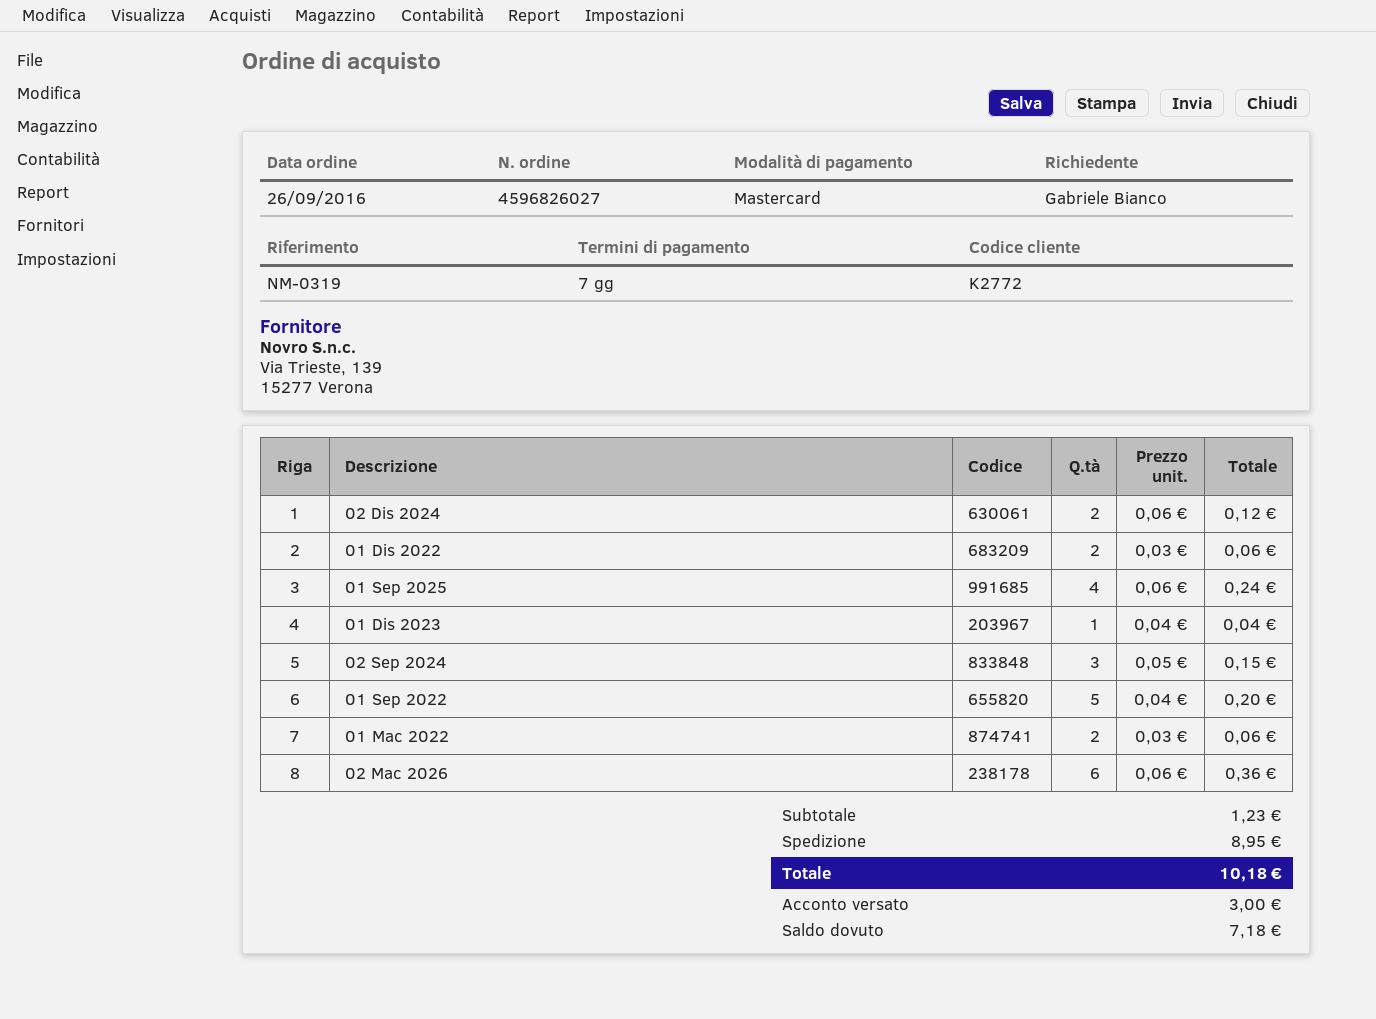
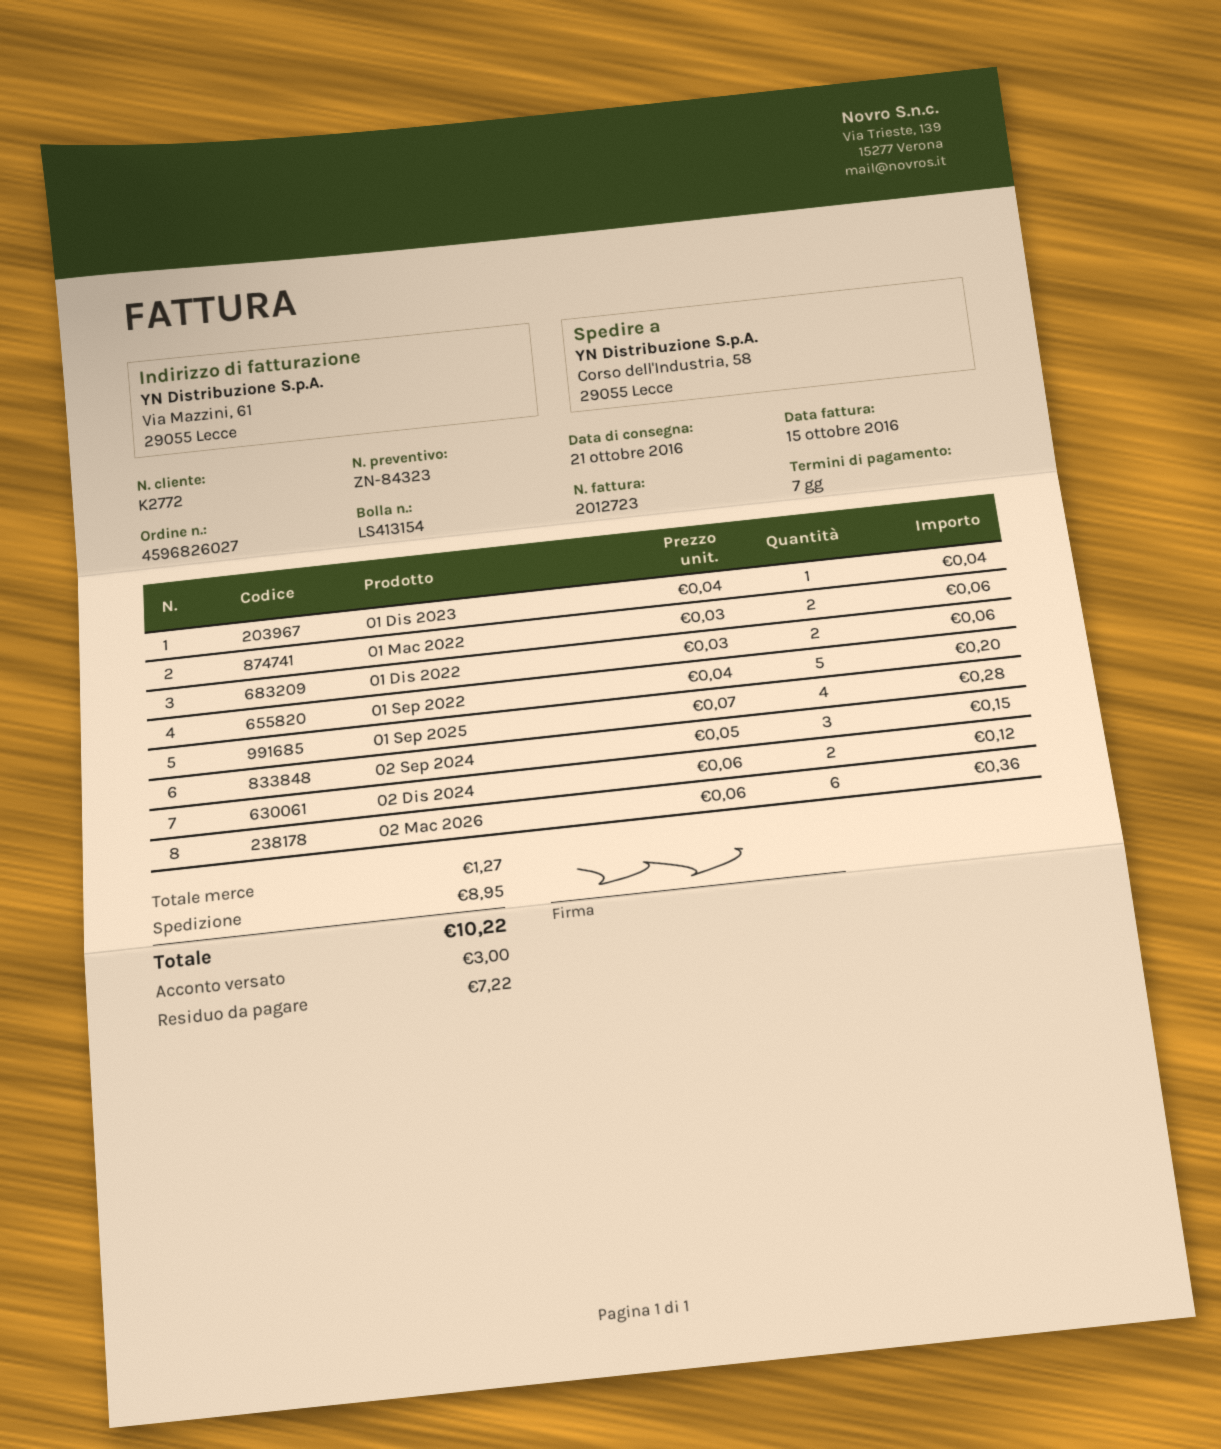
01 Sep 2025: 4 x 0.06 = 0.24 -> 4 x 0.07 = 0.28
subtotal: 1.23 -> 1.27
total: 10.18 -> 10.22
balance: 7.18 -> 7.22

